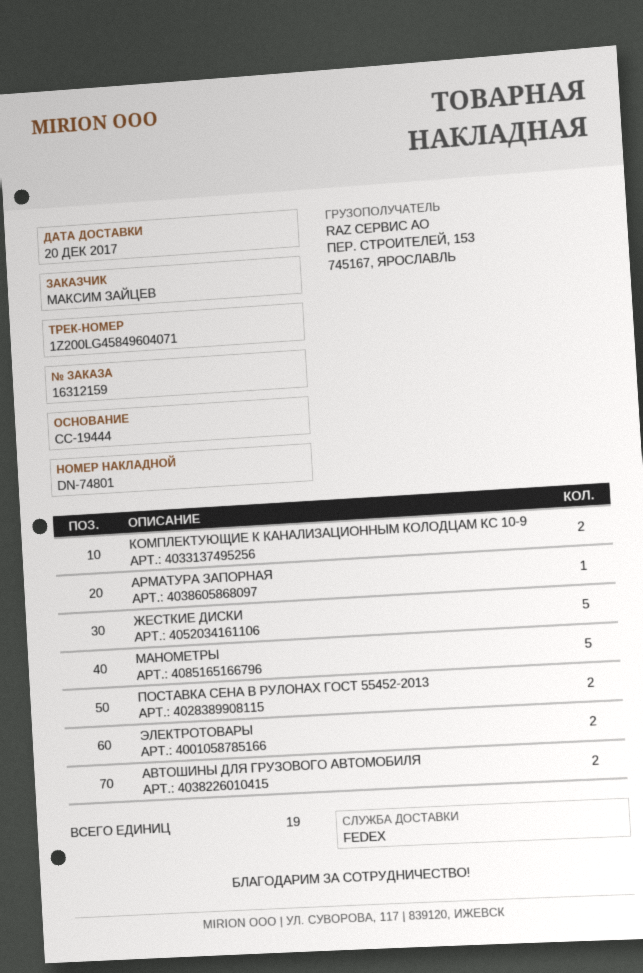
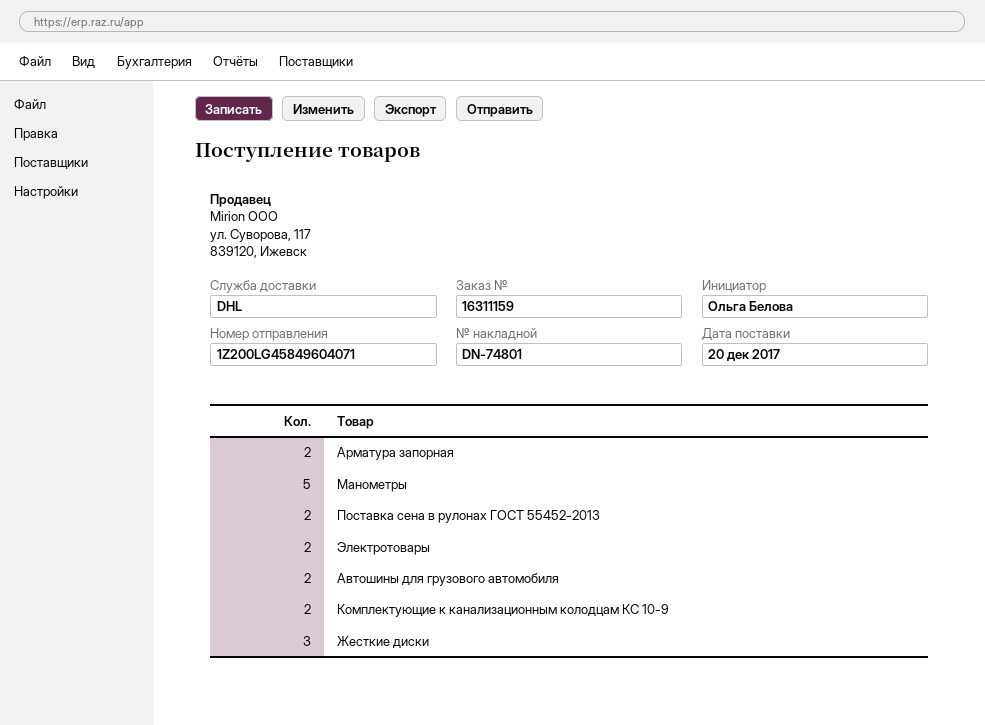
order number: 16312159 -> 16311159
ordered by: МАКСИМ ЗАЙЦЕВ -> Ольга Белова
shipping method: FedEx -> DHL
АРМАТУРА ЗАПОРНАЯ: 1 -> 2
ЖЕСТКИЕ ДИСКИ: 5 -> 3

